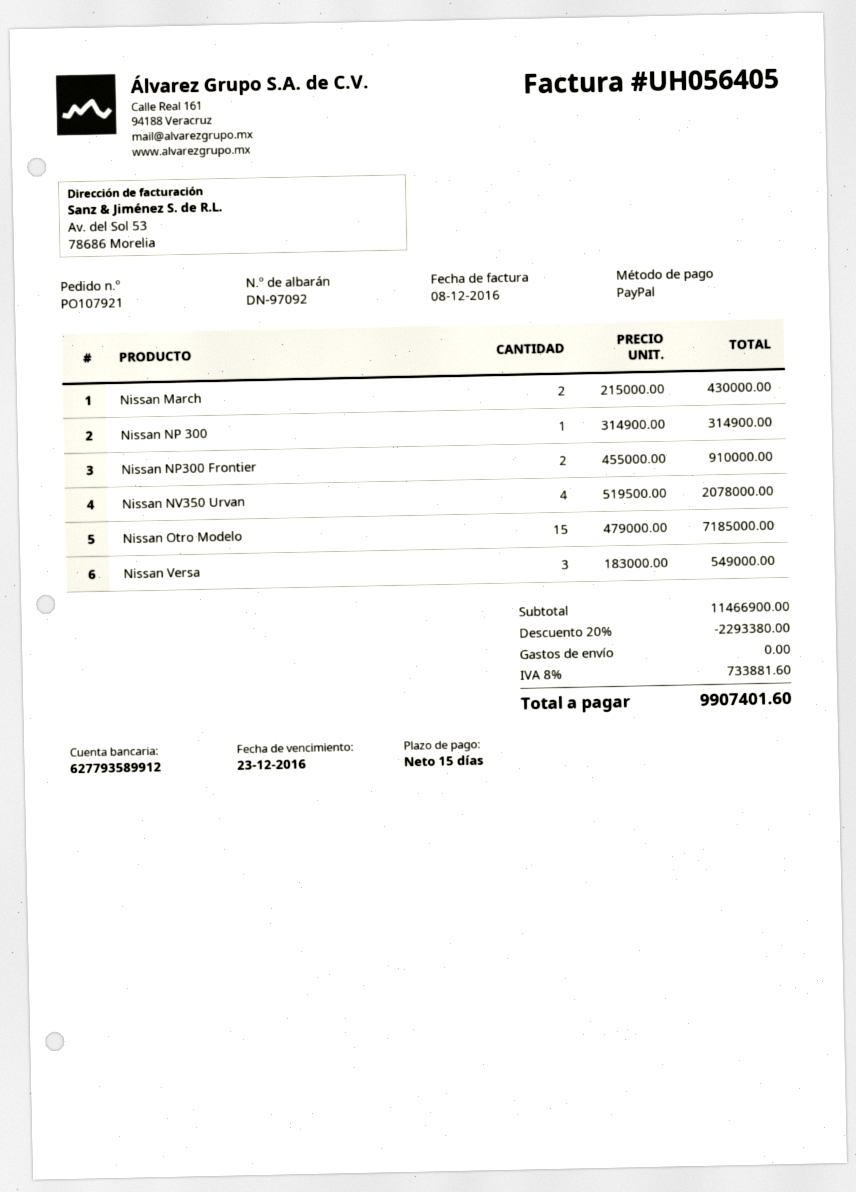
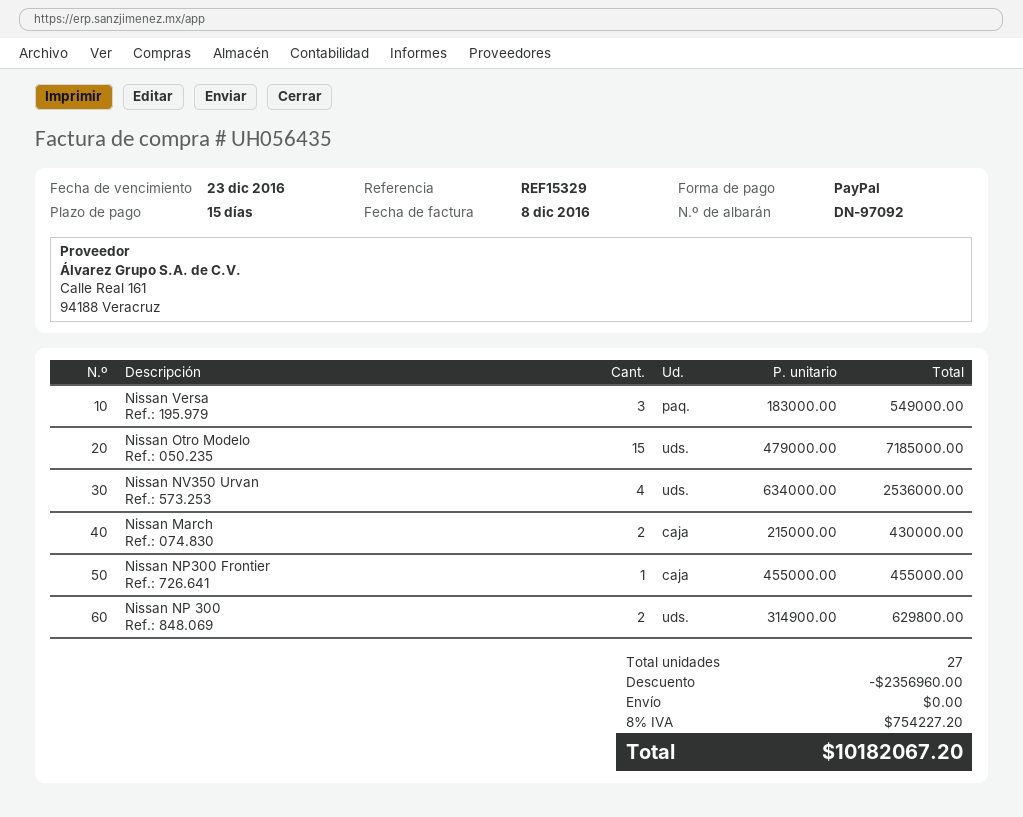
invoice number: UH056405 -> UH056435
Nissan NP 300: 1 x 314900.00 = 314900.00 -> 2 x 314900.00 = 629800.00
Nissan NP300 Frontier: 2 x 455000.00 = 910000.00 -> 1 x 455000.00 = 455000.00
Nissan NV350 Urvan: 4 x 519500.00 = 2078000.00 -> 4 x 634000.00 = 2536000.00
discount: 2293380.00 -> 2356960.00
tax: 8% = 733881.60 -> 8% = 754227.20
total: 9907401.60 -> 10182067.20

